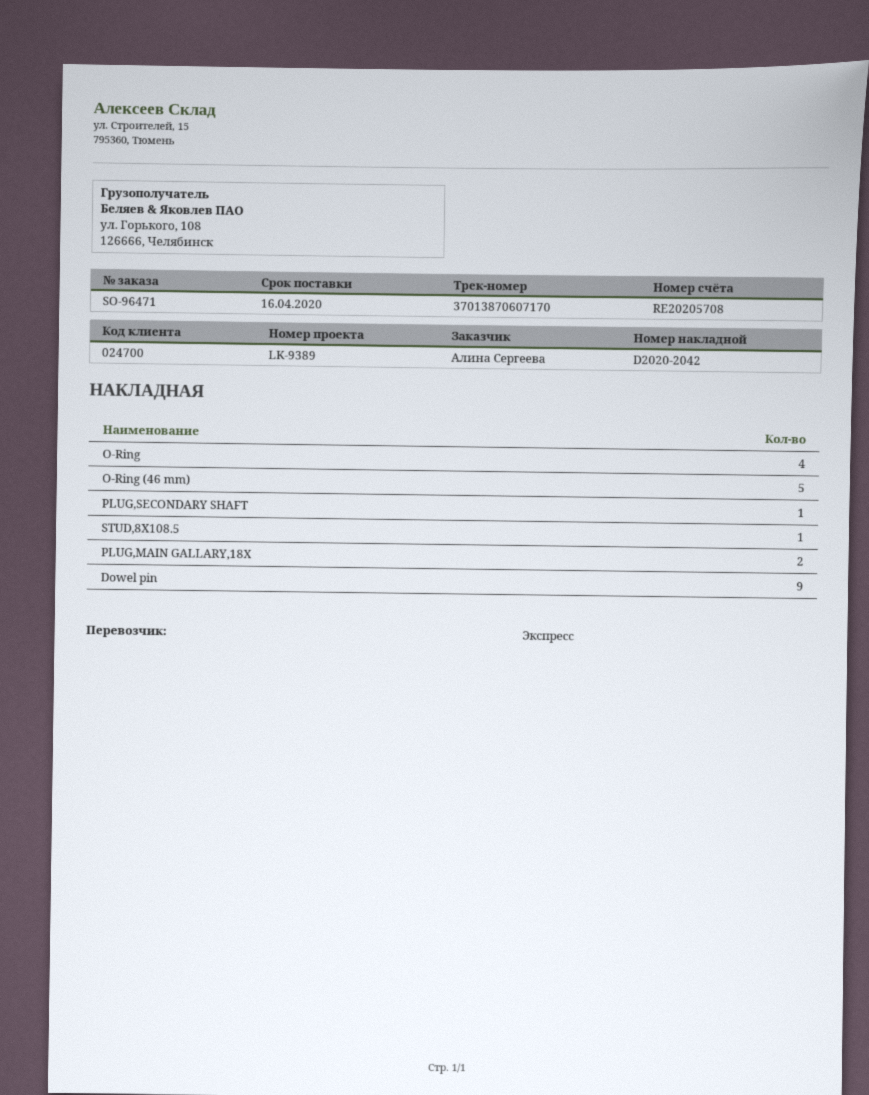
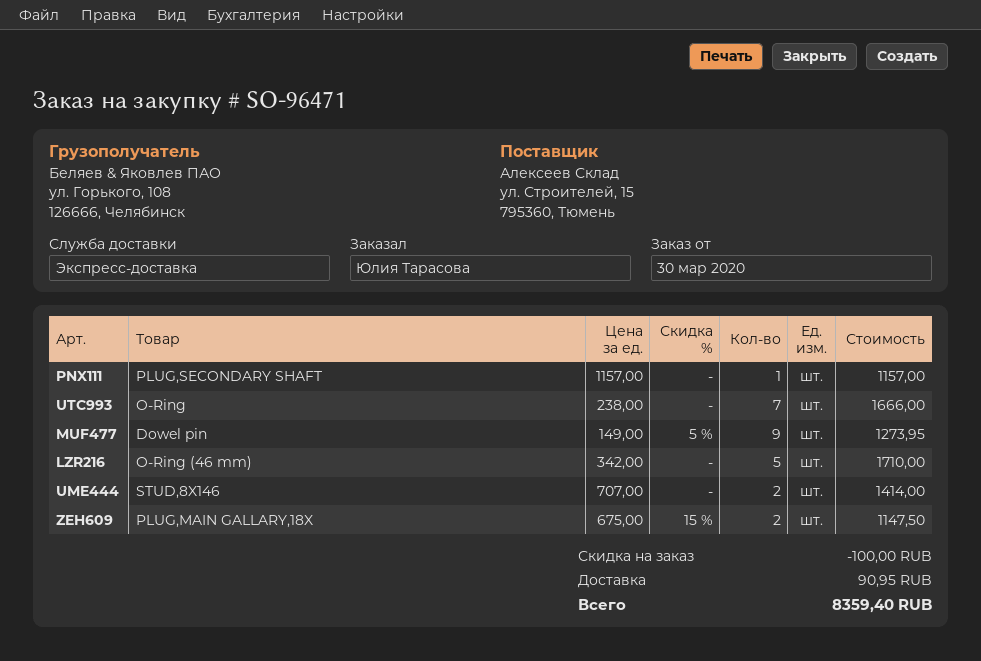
ordered by: Алина Сергеева -> Юлия Тарасова
O-Ring: 4 -> 7
STUD,8X108.5: 1 -> none
STUD,8X146: none -> 2

